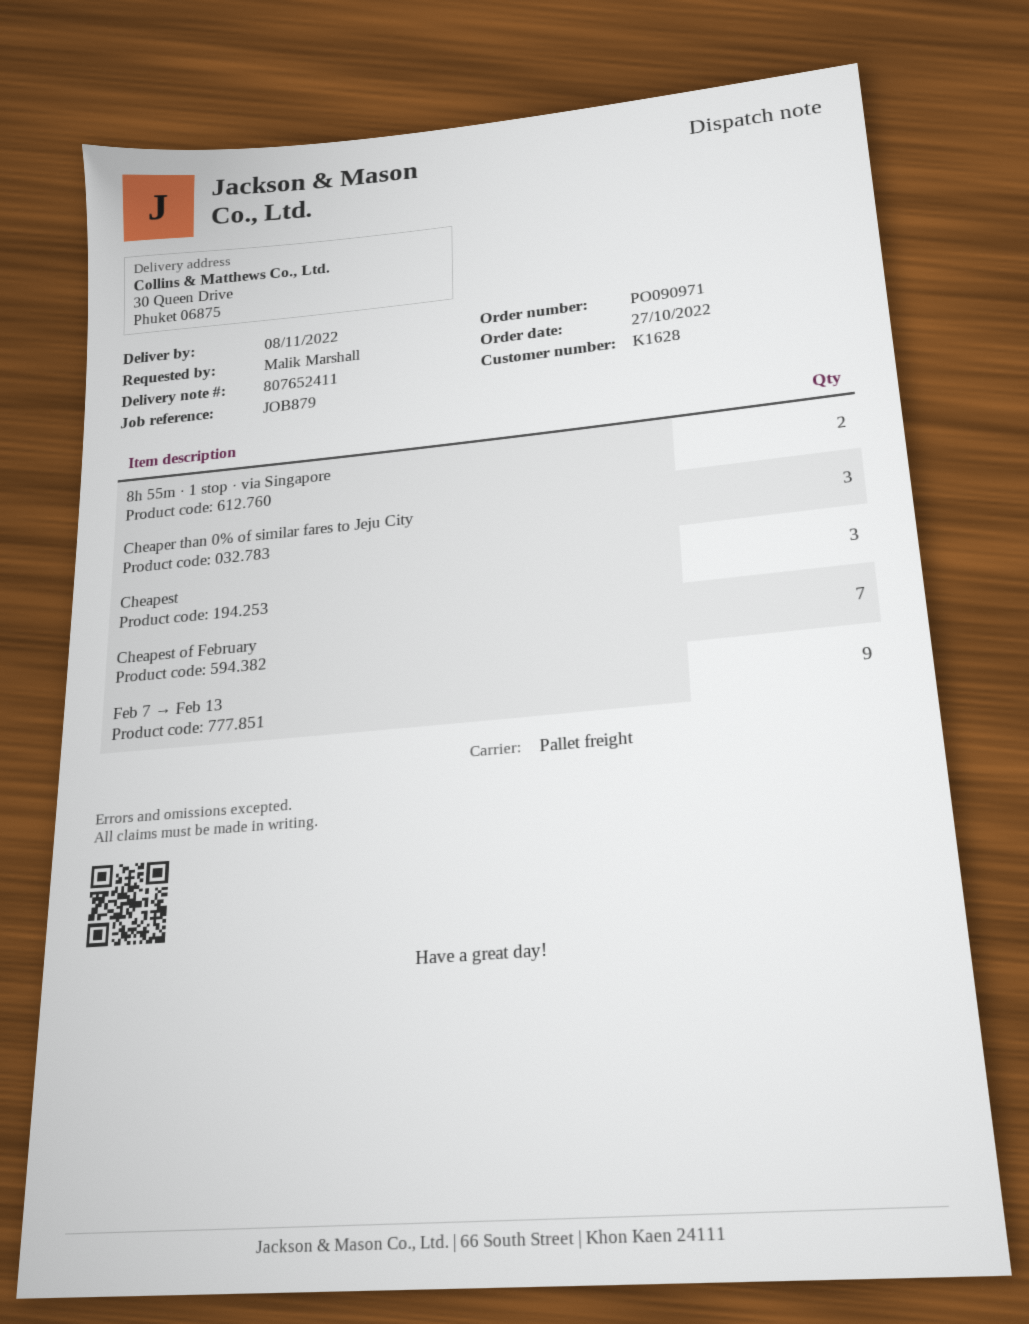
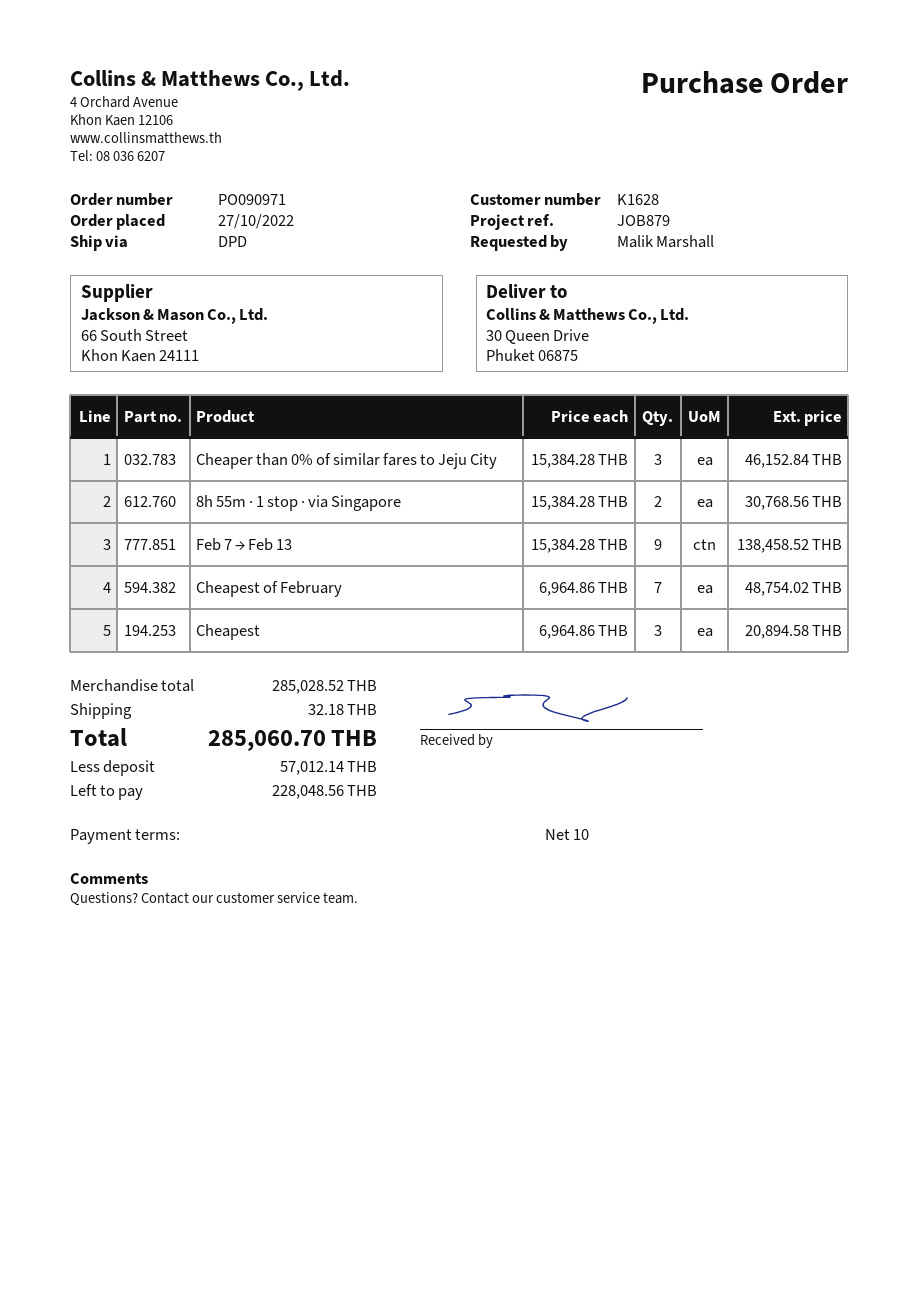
shipping method: pallet freight -> DPD

